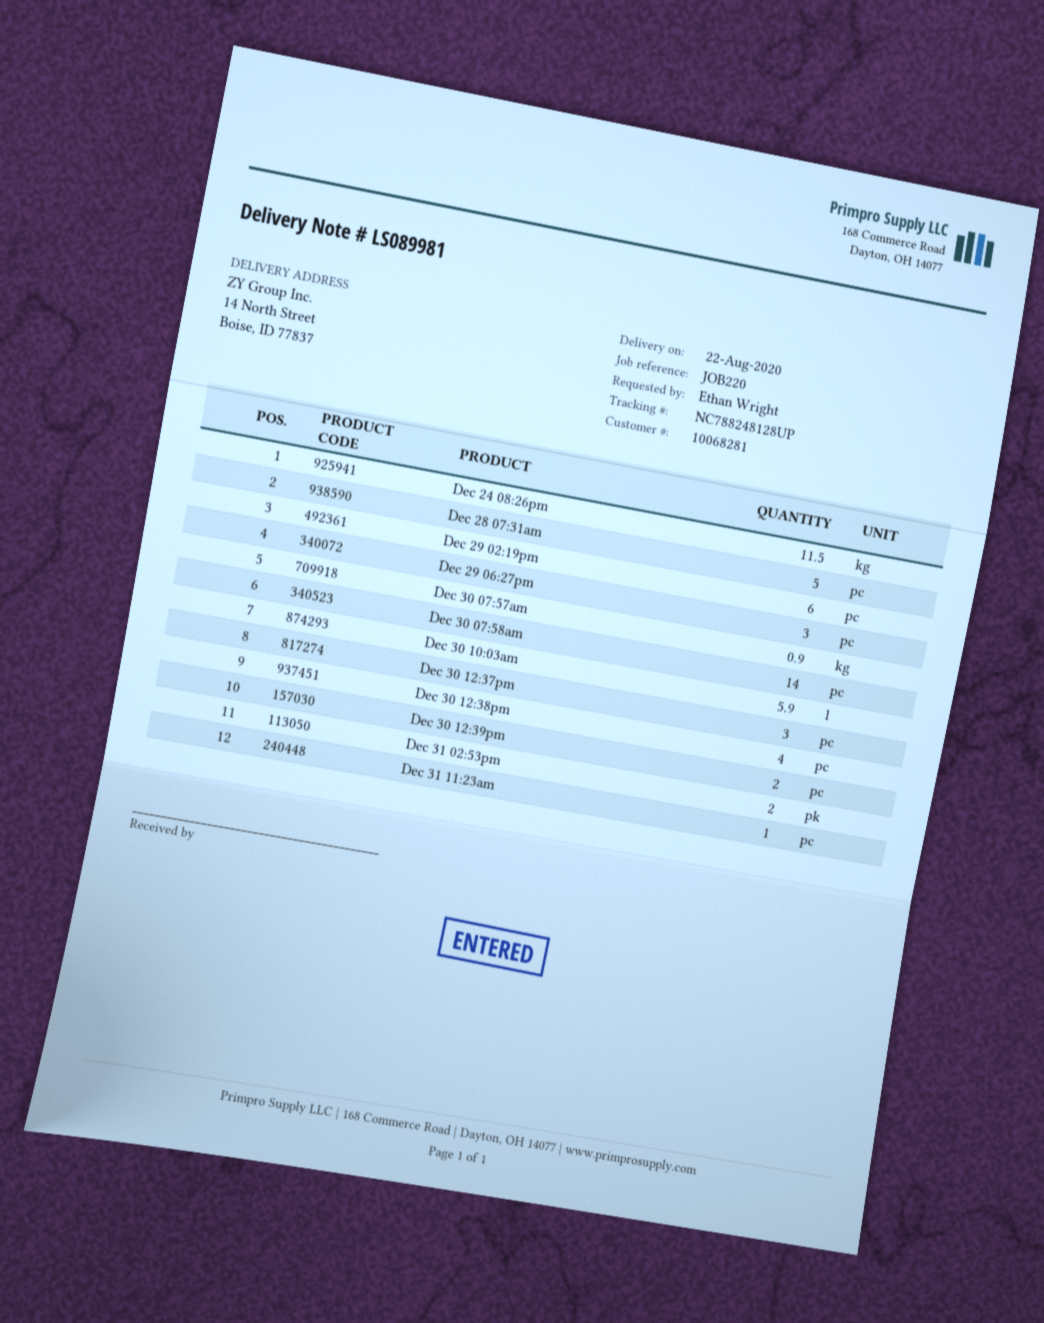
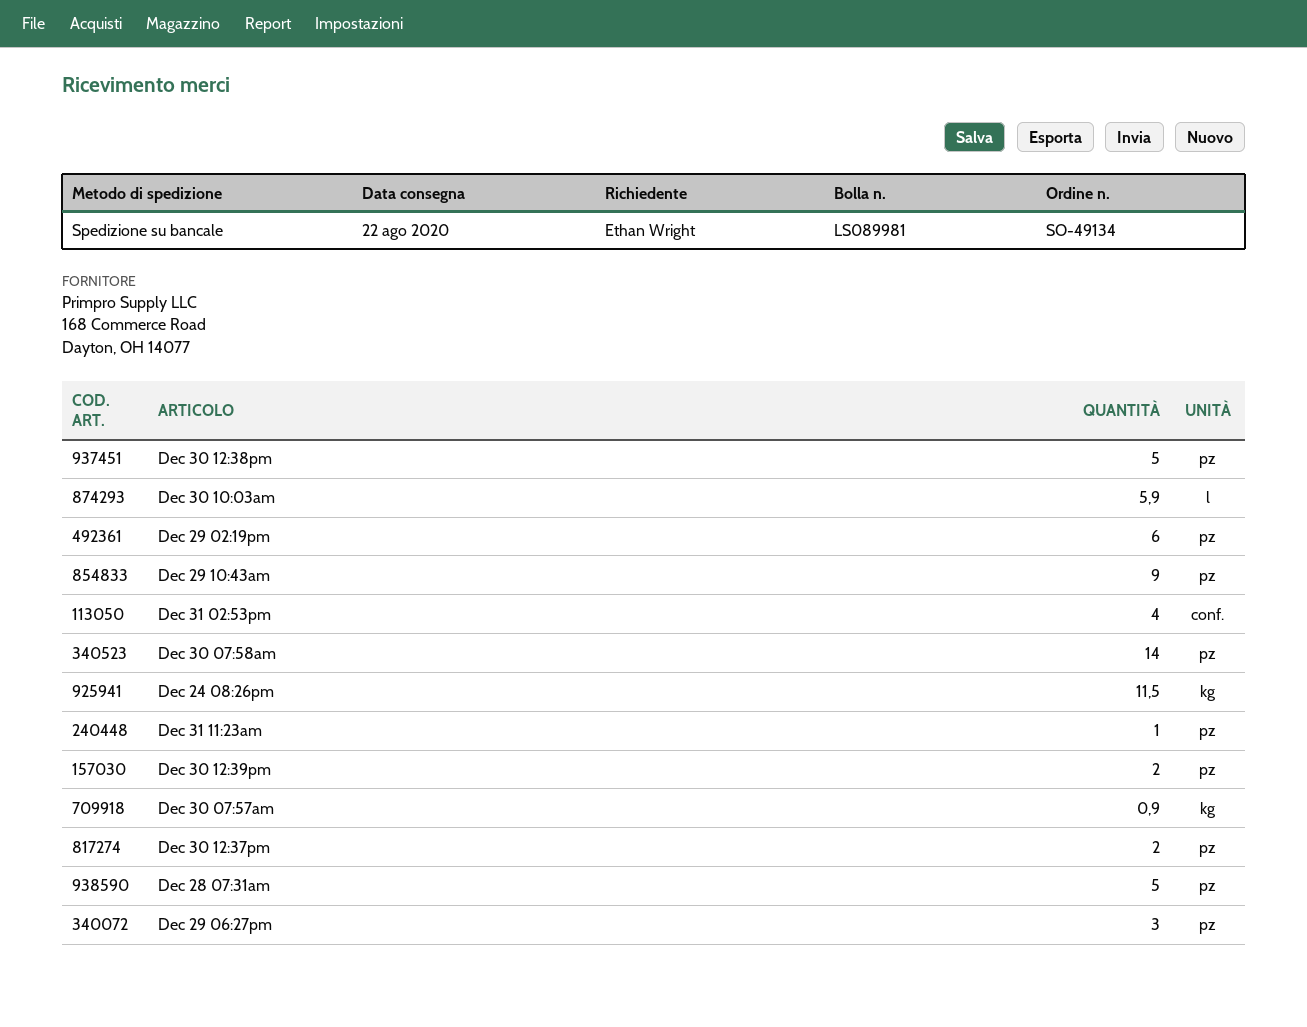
Dec 30 12:37pm: 3 -> 2
Dec 30 12:38pm: 4 -> 5
Dec 31 02:53pm: 2 -> 4
Dec 29 10:43am: none -> 9

